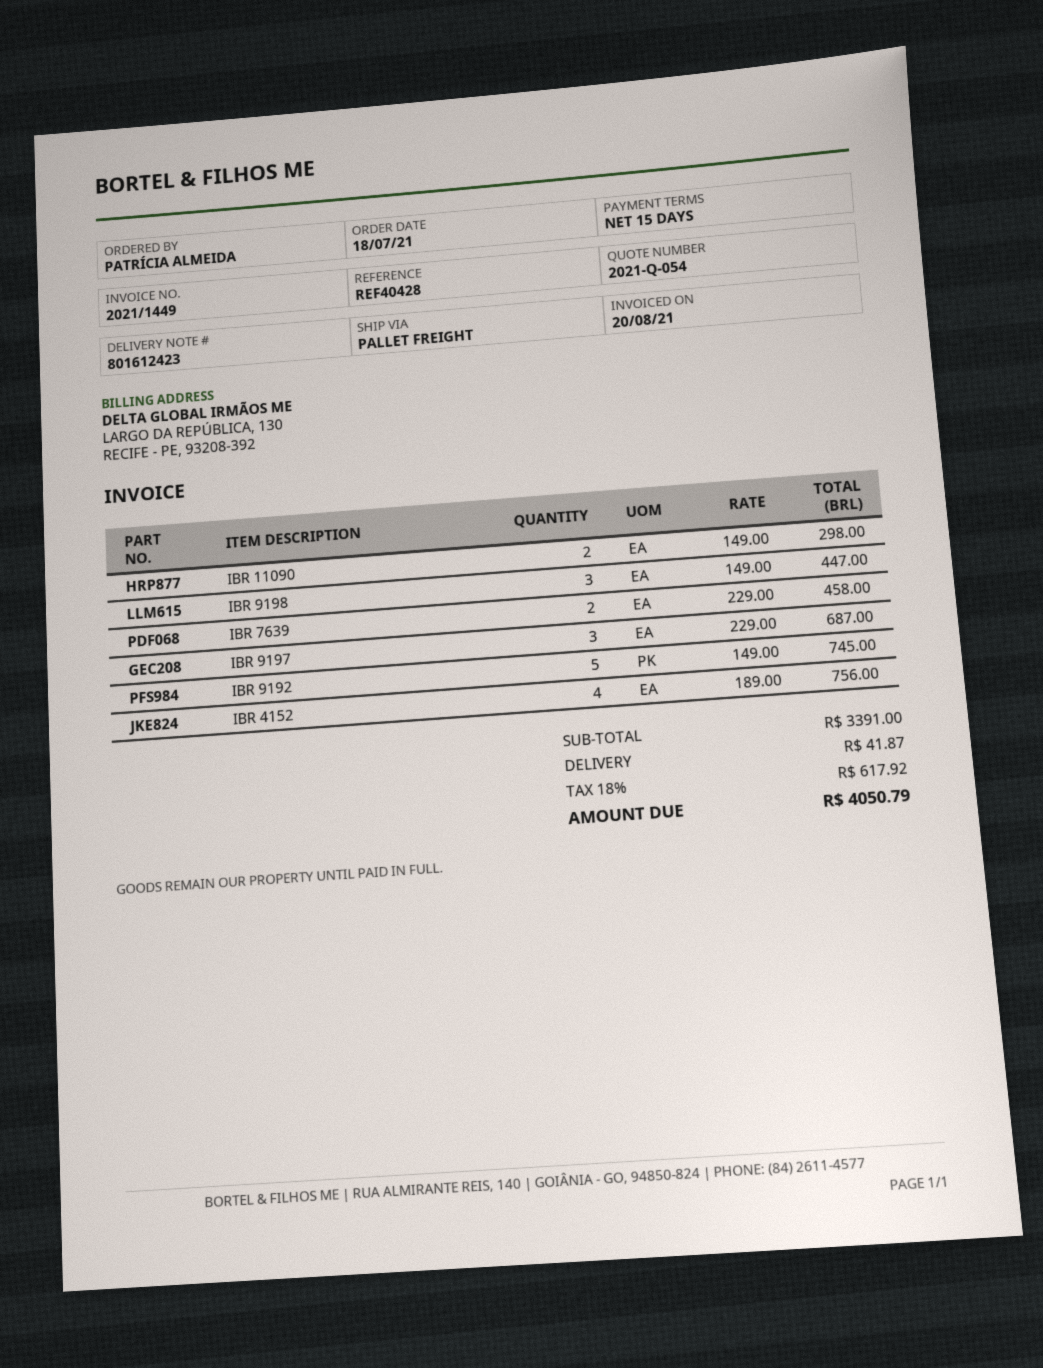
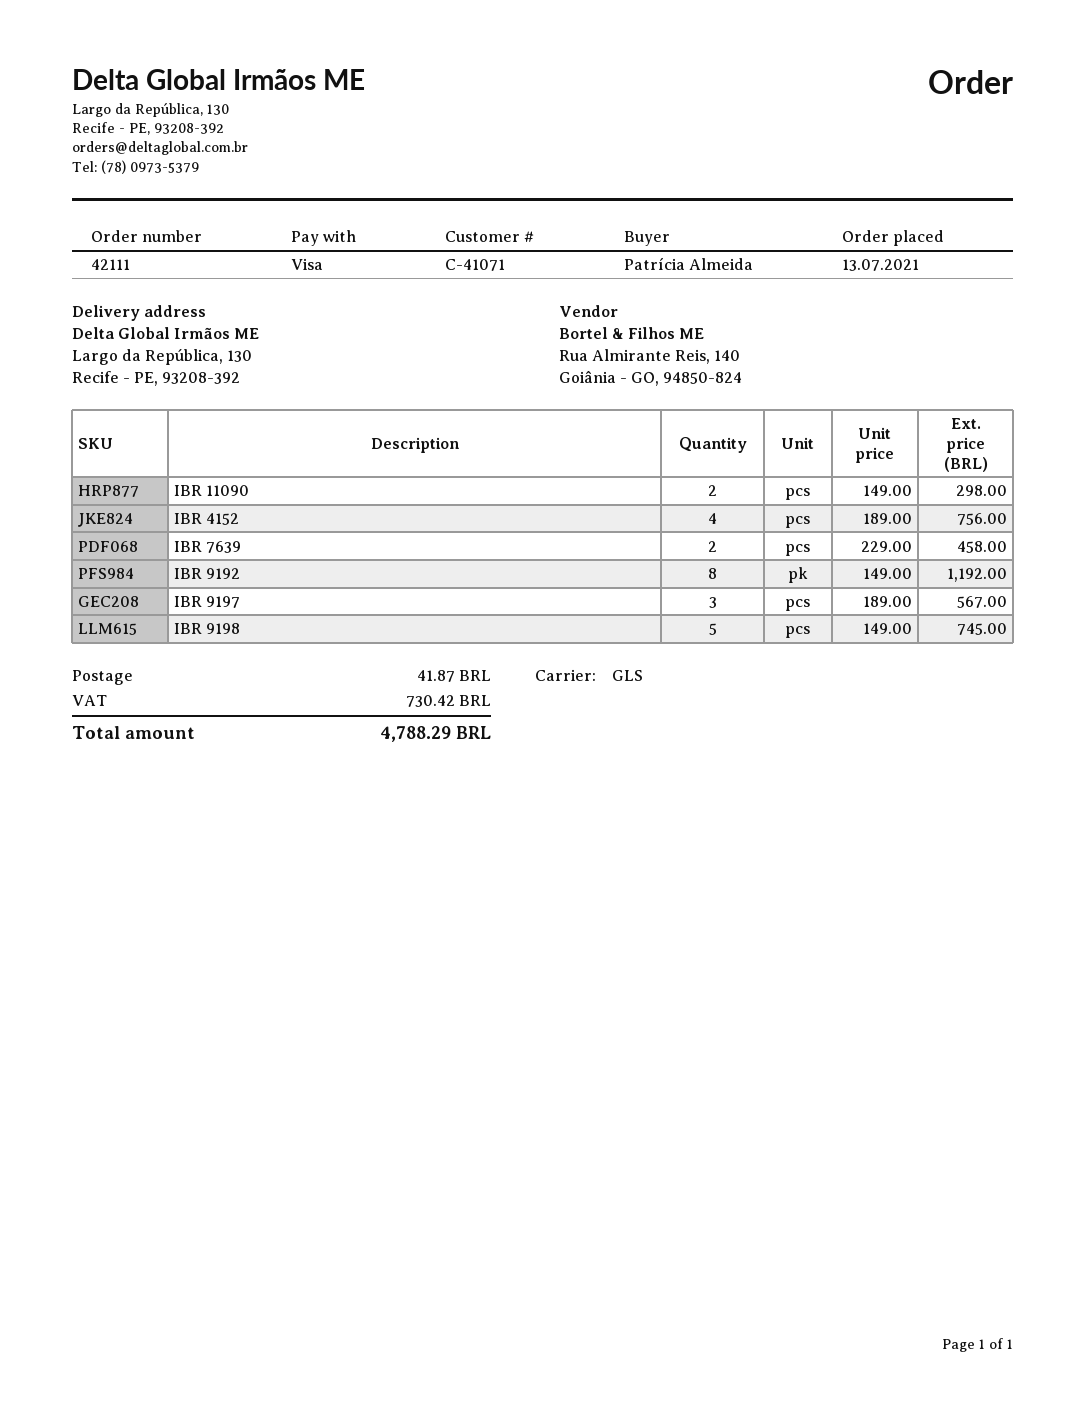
order date: 2021-07-18 -> 2021-07-13
shipping method: pallet freight -> GLS
IBR 9198: 3 x 149.00 = 447.00 -> 5 x 149.00 = 745.00
IBR 9197: 3 x 229.00 = 687.00 -> 3 x 189.00 = 567.00
IBR 9192: 5 x 149.00 = 745.00 -> 8 x 149.00 = 1192.00
tax: 617.92 -> 730.42
total: 4050.79 -> 4788.29

